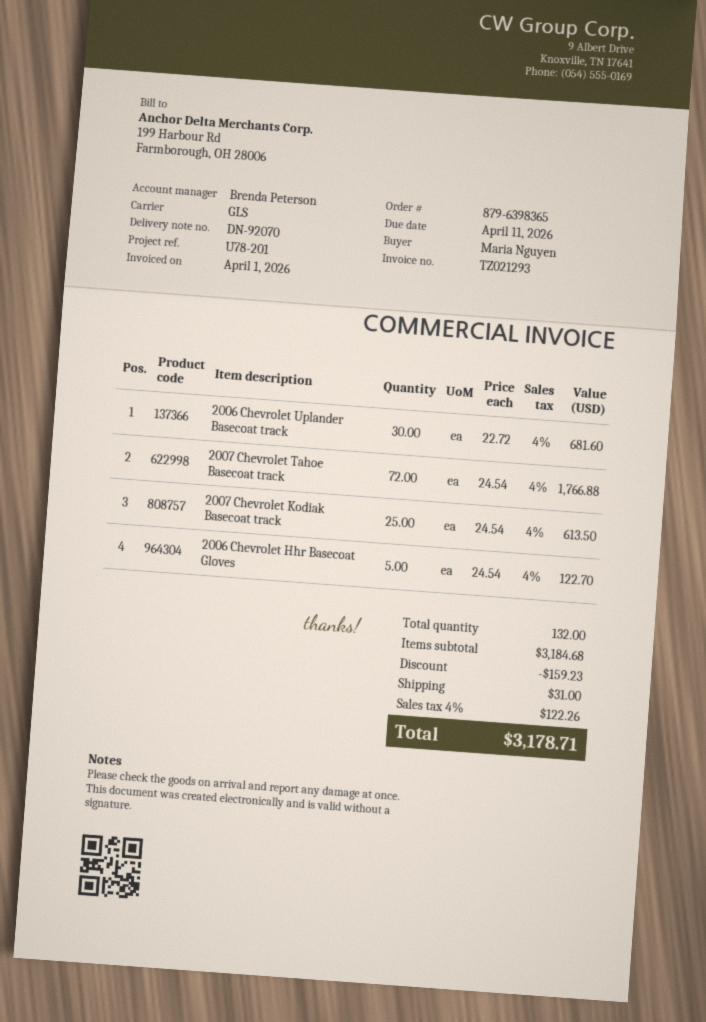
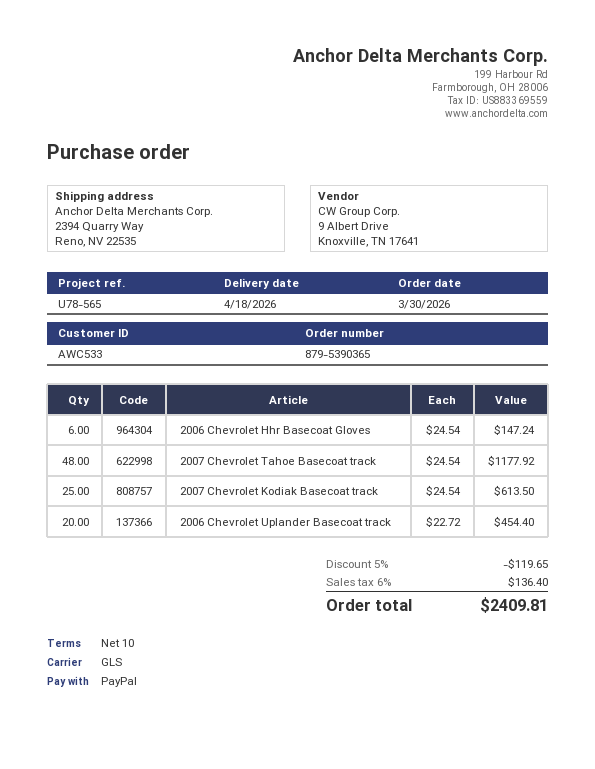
order number: 879-6398365 -> 879-5390365
reference: U78-201 -> U78-565
2006 Chevrolet Uplander Basecoat track: 30 x 22.72 = 681.60 -> 20 x 22.72 = 454.40
2007 Chevrolet Tahoe Basecoat track: 72 x 24.54 = 1766.88 -> 48 x 24.54 = 1177.92
2006 Chevrolet Hhr Basecoat Gloves: 5 x 24.54 = 122.70 -> 6 x 24.54 = 147.24
discount: 159.23 -> 119.65
shipping: 31.00 -> none
tax: 4% = 122.26 -> 6% = 136.40
total: 3178.71 -> 2409.81

